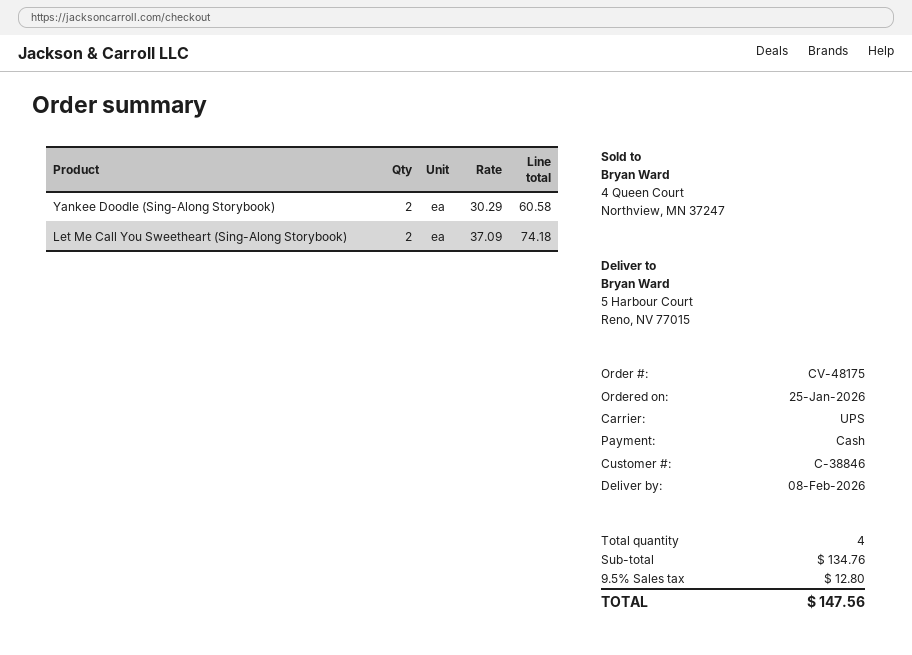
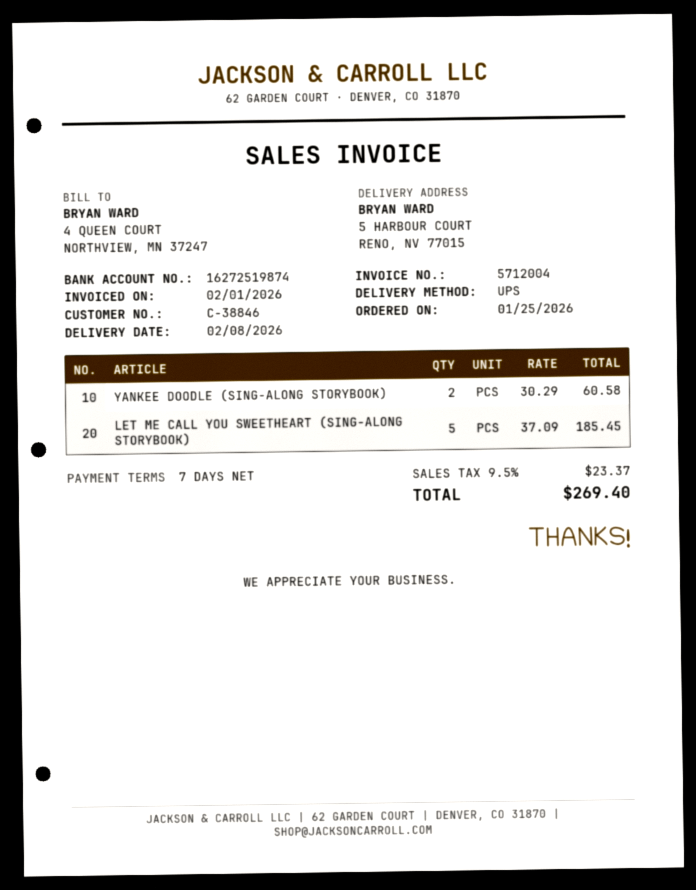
Let Me Call You Sweetheart (Sing-Along Storybook): 2 x 37.09 = 74.18 -> 5 x 37.09 = 185.45
tax: 9.5% = 12.80 -> 9.5% = 23.37
total: 147.56 -> 269.40

